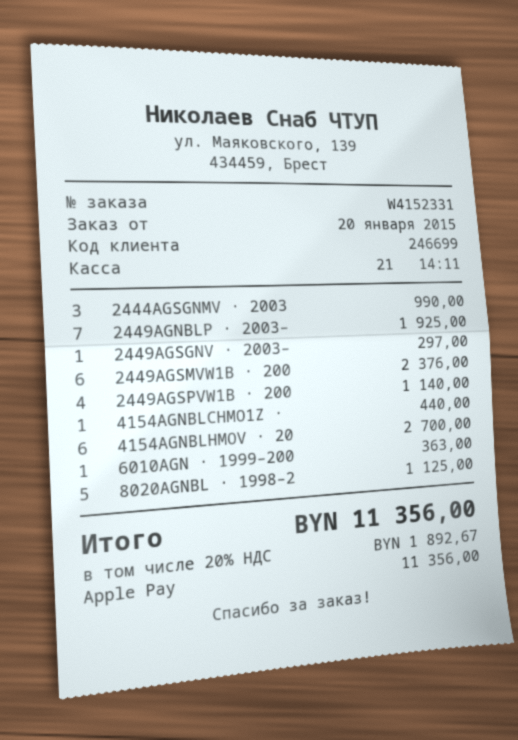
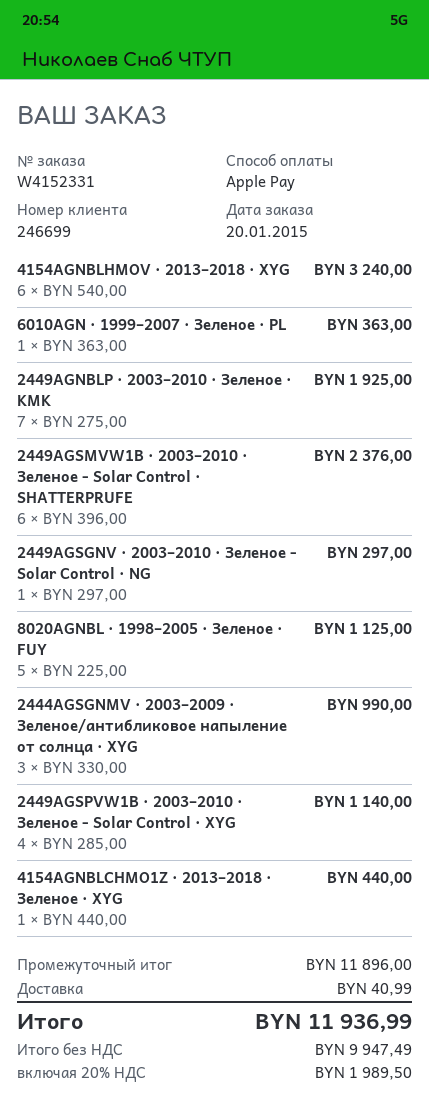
4154AGNBLHMOV · 20: 6 for 2700.00 -> 6 for 3240.00
shipping: none -> 40.99
tax: 20% = 1892.67 -> 20% = 1989.50
total: 11356.00 -> 11936.99

